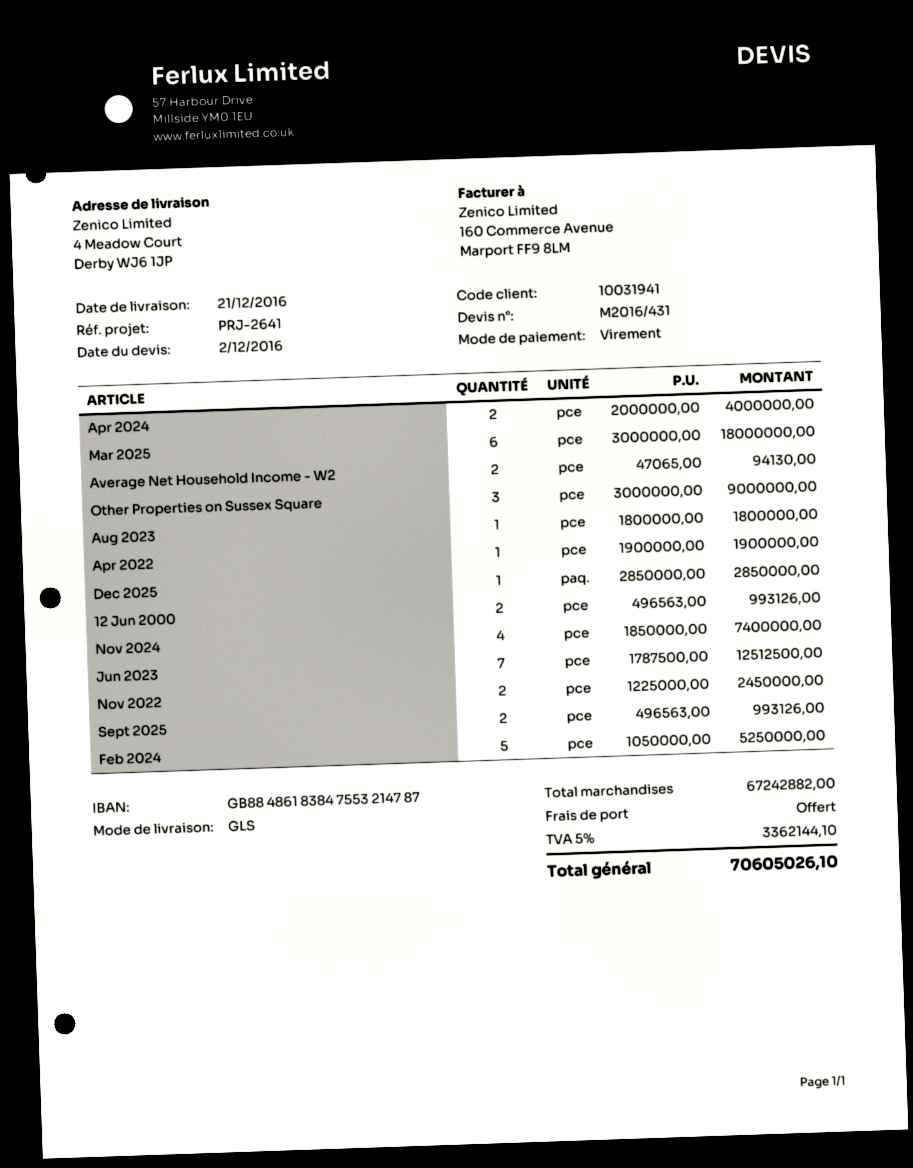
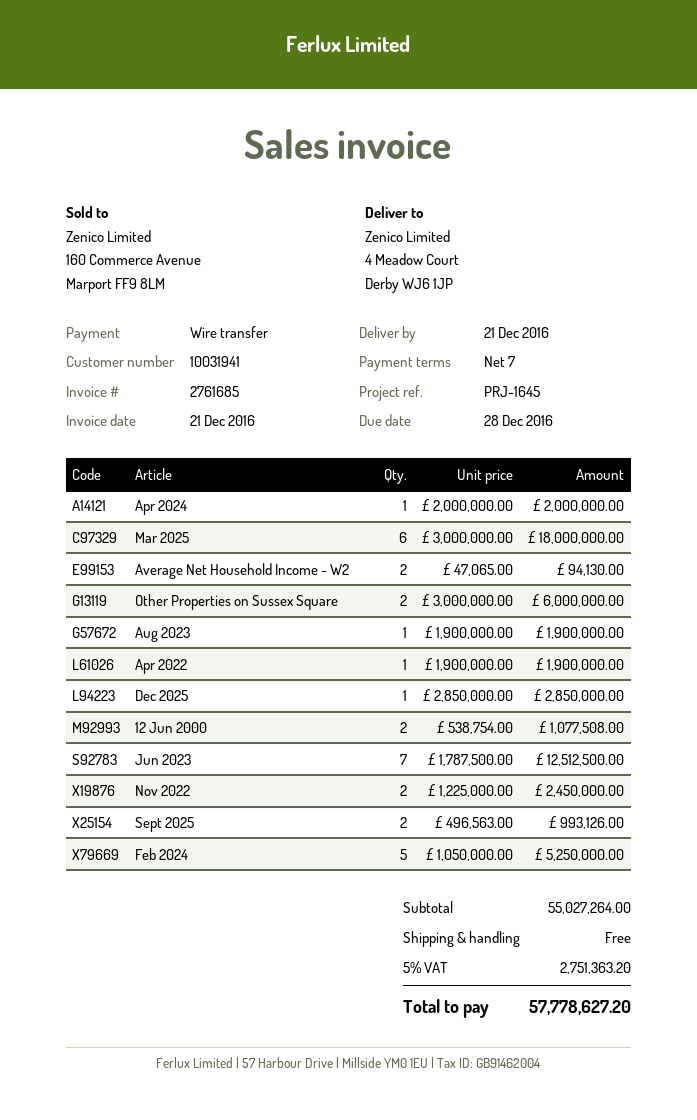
reference: PRJ-2641 -> PRJ-1645
Apr 2024: 2 x 2000000.00 = 4000000.00 -> 1 x 2000000.00 = 2000000.00
Other Properties on Sussex Square: 3 x 3000000.00 = 9000000.00 -> 2 x 3000000.00 = 6000000.00
Aug 2023: 1 x 1800000.00 = 1800000.00 -> 1 x 1900000.00 = 1900000.00
12 Jun 2000: 2 x 496563.00 = 993126.00 -> 2 x 538754.00 = 1077508.00
Nov 2024: 4 x 1850000.00 = 7400000.00 -> none
subtotal: 67242882.00 -> 55027264.00
tax: 5% = 3362144.10 -> 5% = 2751363.20
total: 70605026.10 -> 57778627.20

